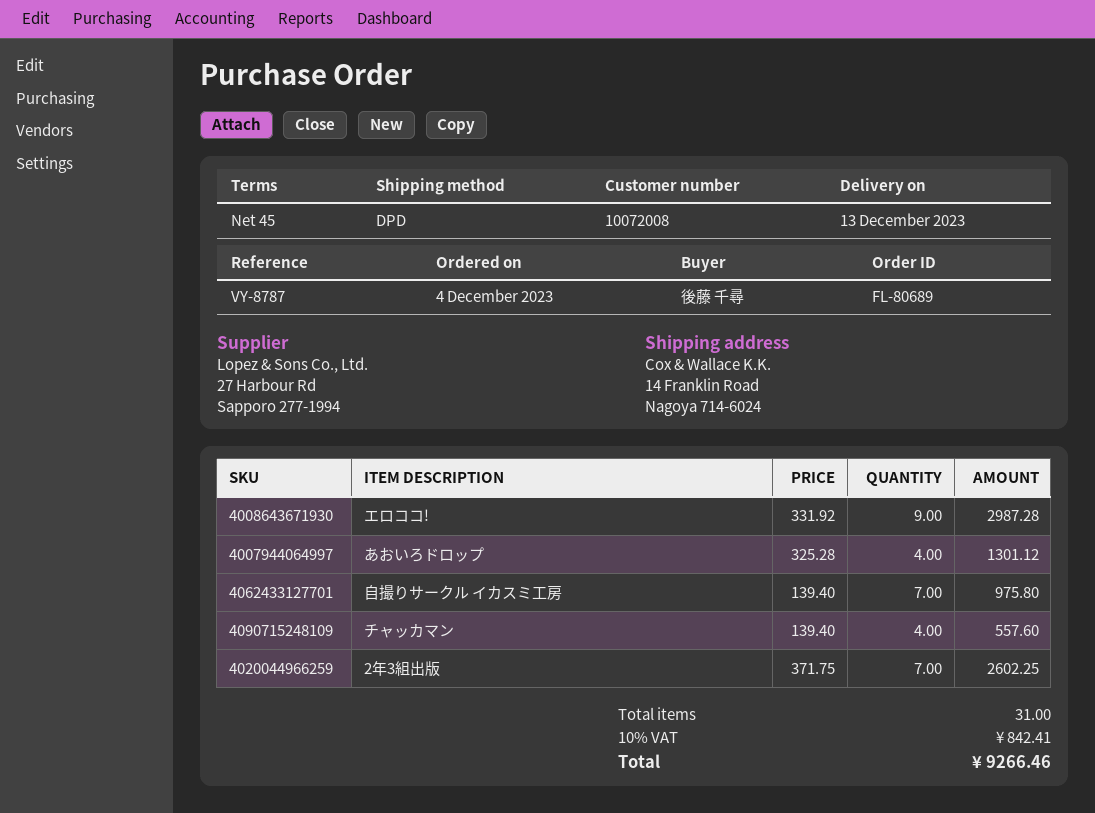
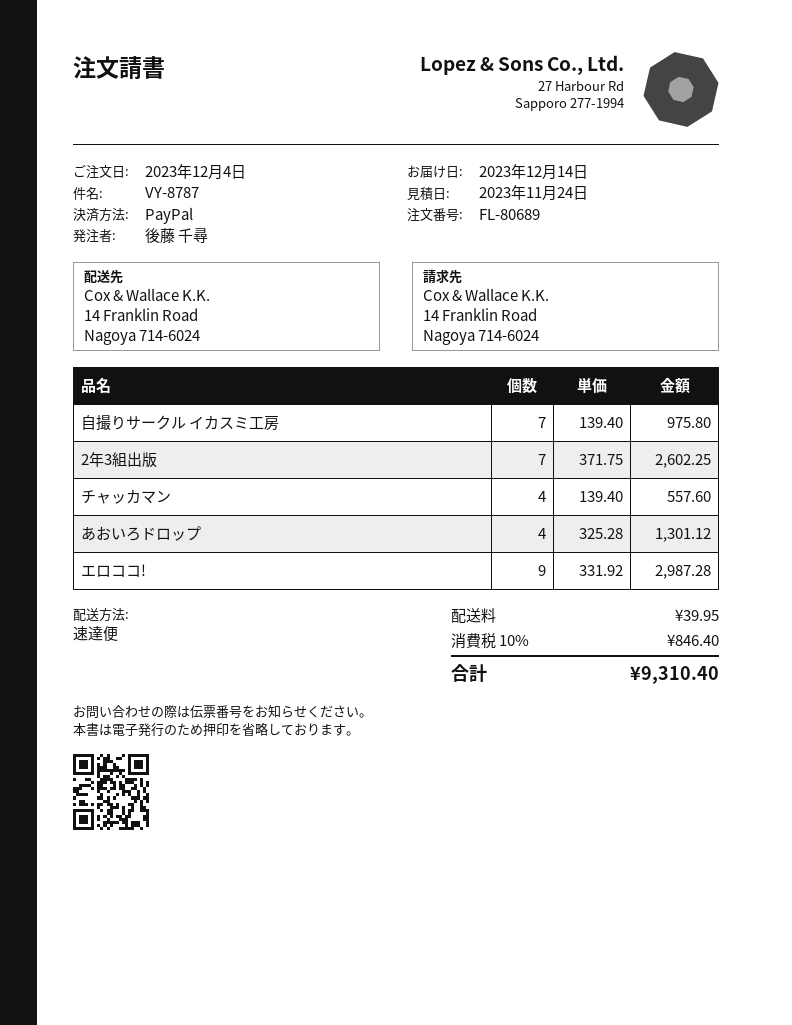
delivery date: 2023-12-13 -> 2023-12-14
shipping method: DPD -> express
shipping: none -> 39.95
tax: 10% = 842.41 -> 10% = 846.40
total: 9266.46 -> 9310.40

